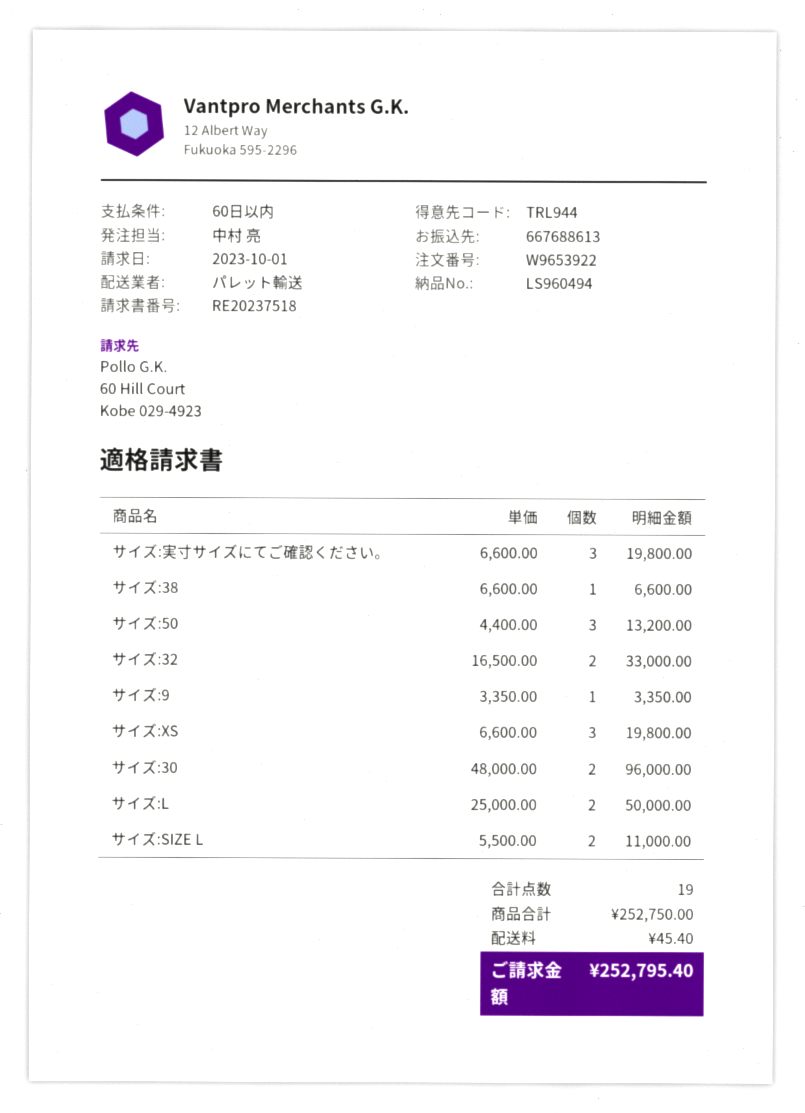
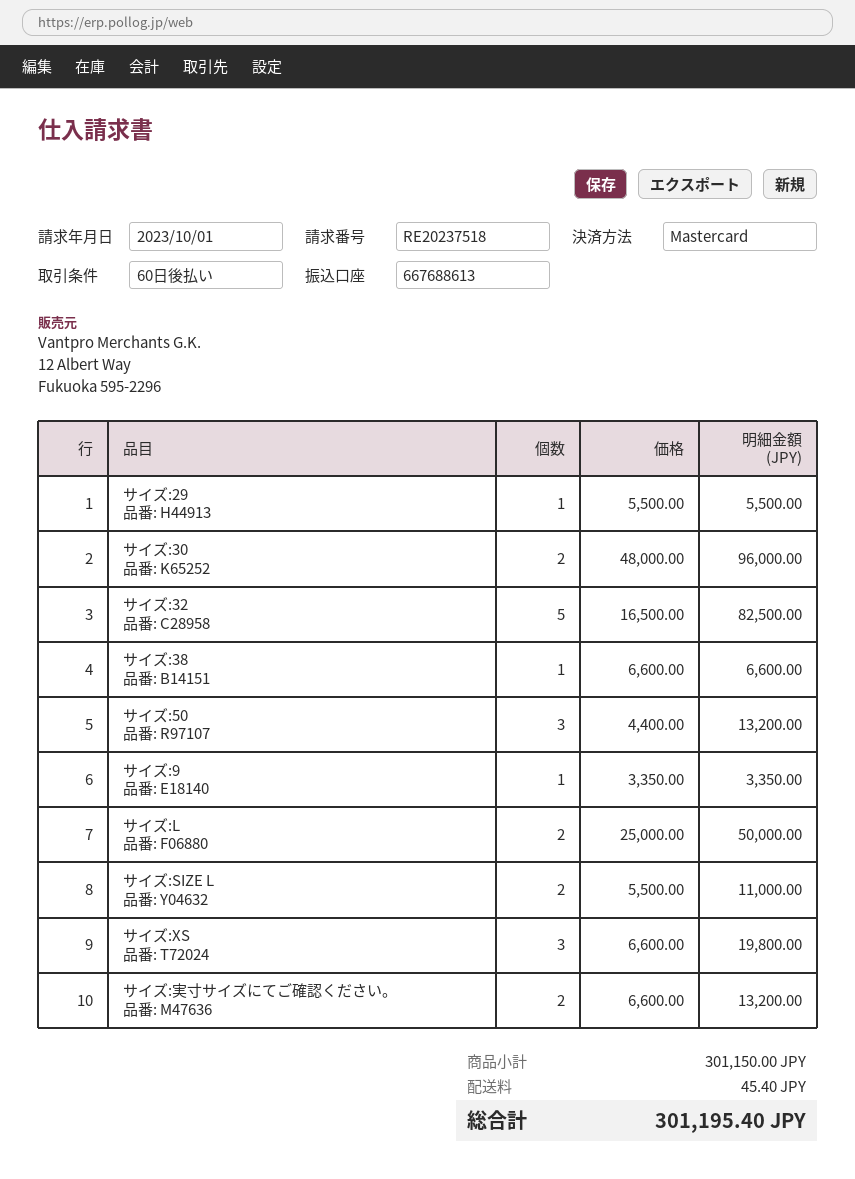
サイズ:実寸サイズにてご確認ください。: 3 x 6600.00 = 19800.00 -> 2 x 6600.00 = 13200.00
サイズ:32: 2 x 16500.00 = 33000.00 -> 5 x 16500.00 = 82500.00
サイズ:29: none -> 1 x 5500.00 = 5500.00
subtotal: 252750.00 -> 301150.00
total: 252795.40 -> 301195.40

